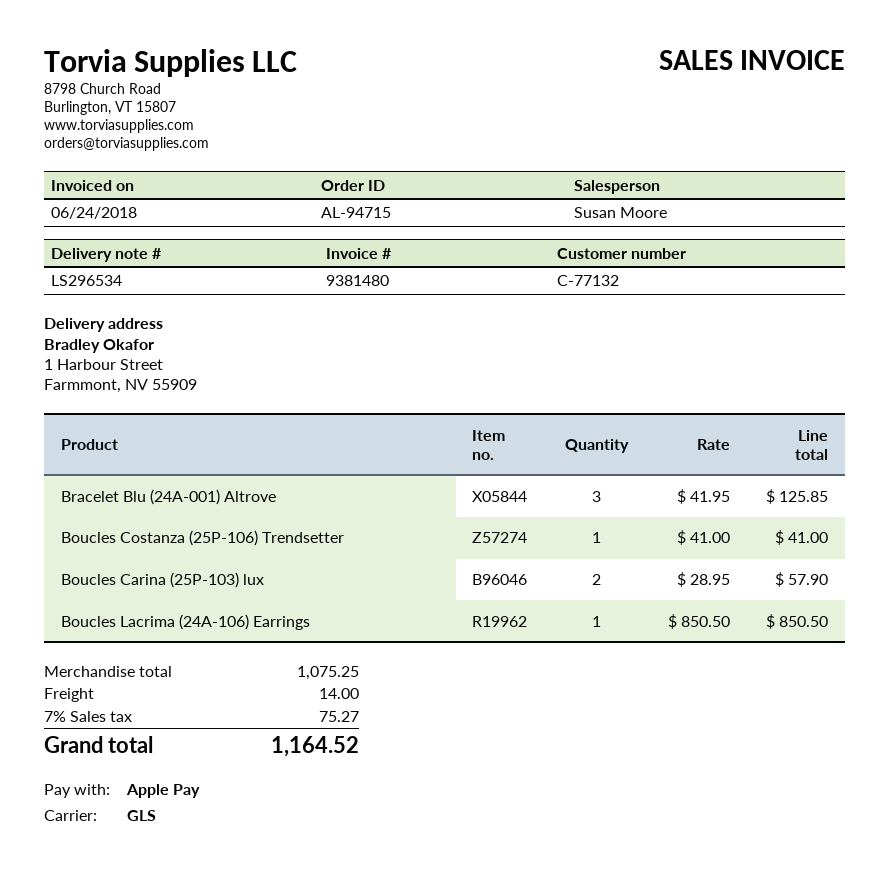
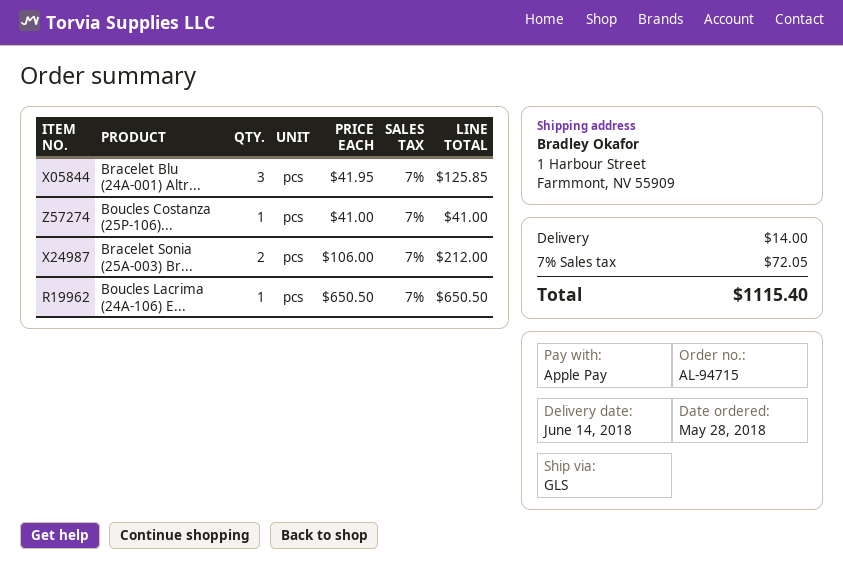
Boucles Carina (25P-103) lux: 2 x 28.95 = 57.90 -> none
Boucles Lacrima (24A-106) Earrings: 1 x 850.50 = 850.50 -> 1 x 650.50 = 650.50
Bracelet Sonia (25A-003) Br...: none -> 2 x 106.00 = 212.00
tax: 7% = 75.27 -> 7% = 72.05
total: 1164.52 -> 1115.40

